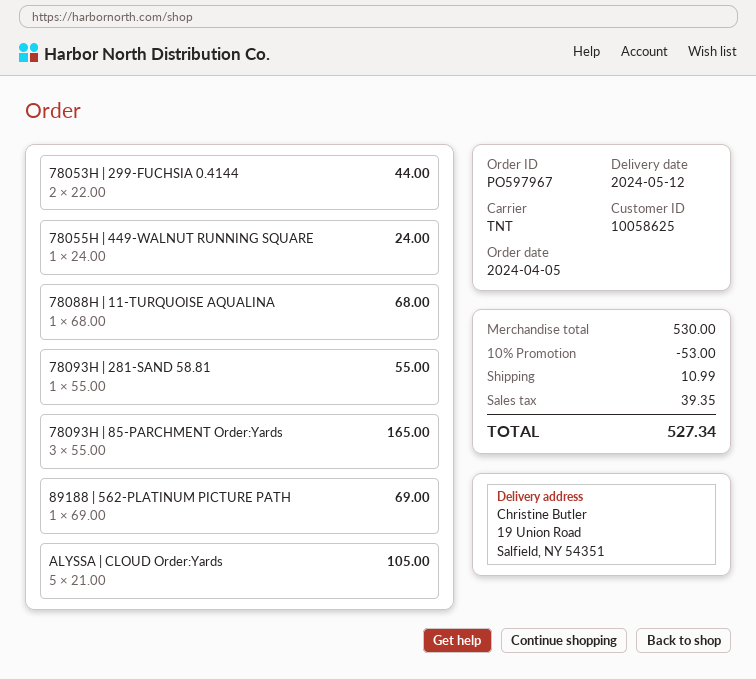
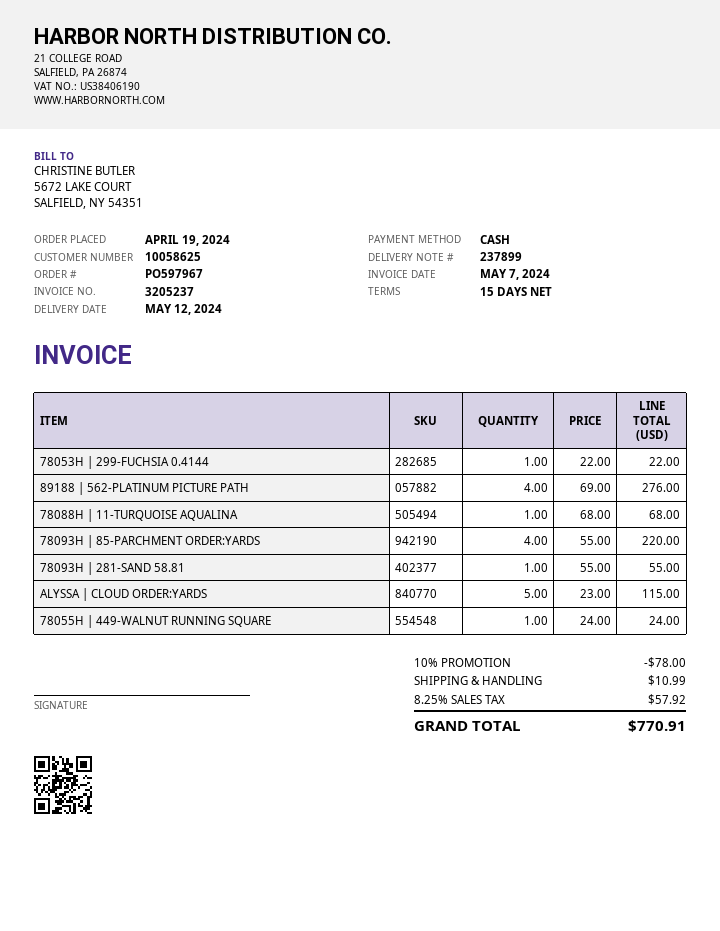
order date: 2024-04-05 -> 2024-04-19
78053H | 299-FUCHSIA 0.4144: 2 x 22.00 = 44.00 -> 1 x 22.00 = 22.00
78093H | 85-PARCHMENT Order:Yards: 3 x 55.00 = 165.00 -> 4 x 55.00 = 220.00
89188 | 562-PLATINUM PICTURE PATH: 1 x 69.00 = 69.00 -> 4 x 69.00 = 276.00
ALYSSA | CLOUD Order:Yards: 5 x 21.00 = 105.00 -> 5 x 23.00 = 115.00
discount: 10% = 53.00 -> 10% = 78.00
tax: 39.35 -> 57.92
total: 527.34 -> 770.91

